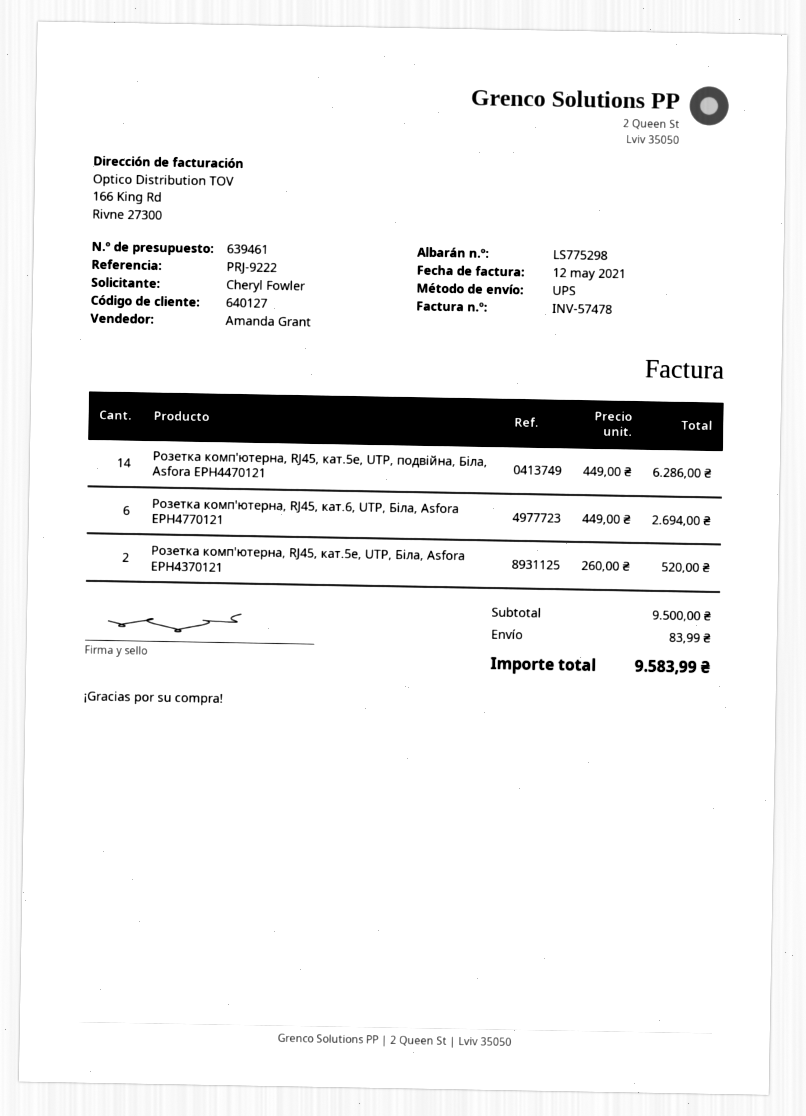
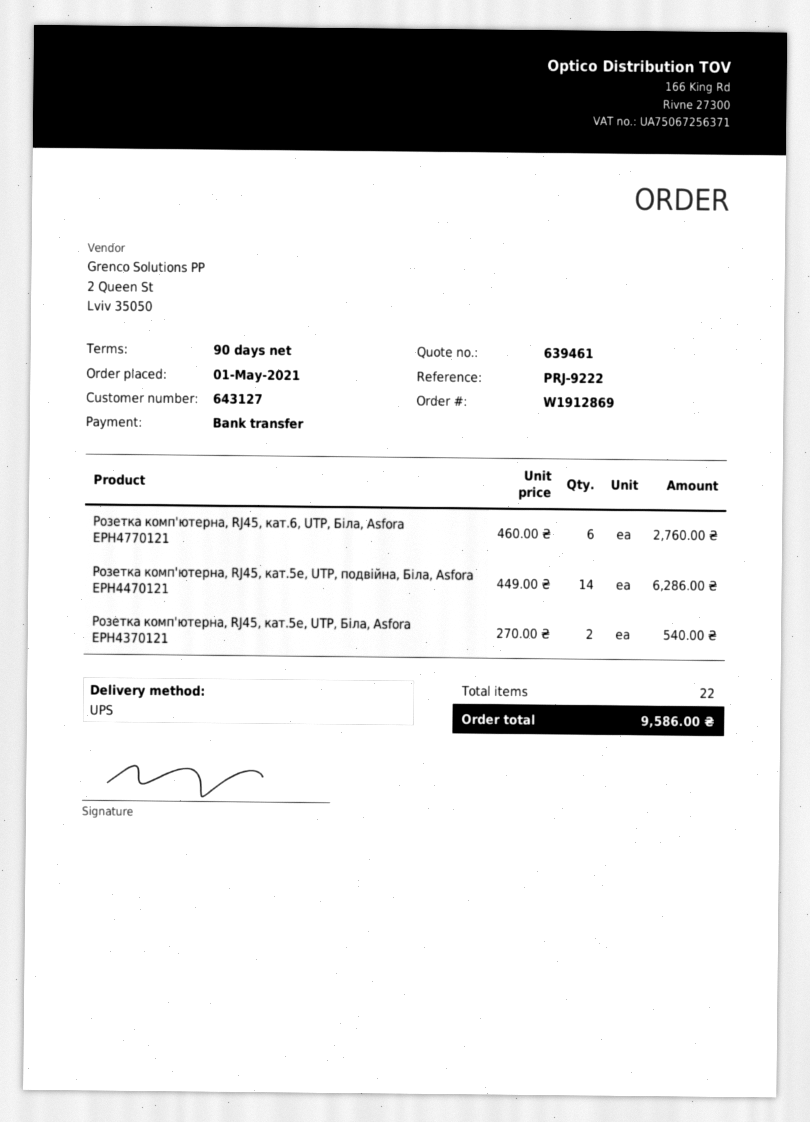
customer number: 640127 -> 643127
Розетка комп'ютерна, RJ45, кат.6, UTP, Біла, Asfora EPH4770121: 6 x 449.00 = 2694.00 -> 6 x 460.00 = 2760.00
Розетка комп'ютерна, RJ45, кат.5е, UTP, Біла, Asfora EPH4370121: 2 x 260.00 = 520.00 -> 2 x 270.00 = 540.00
shipping: 83.99 -> none
total: 9583.99 -> 9586.00

